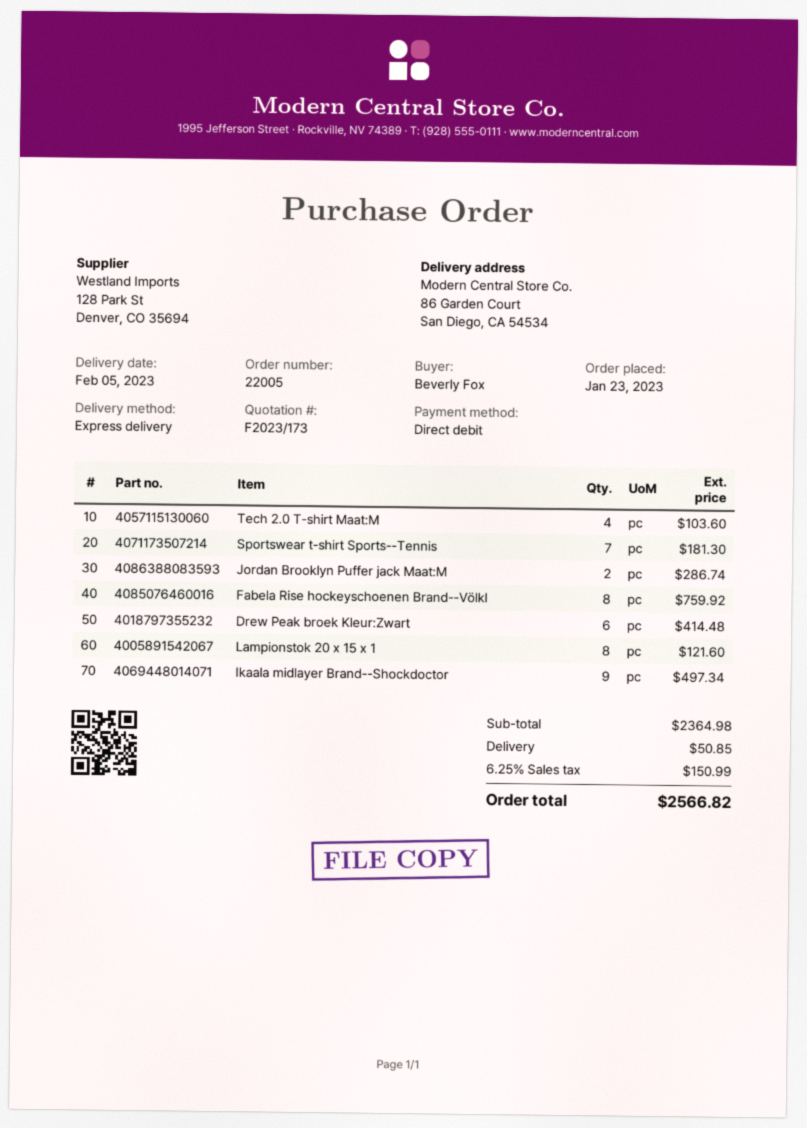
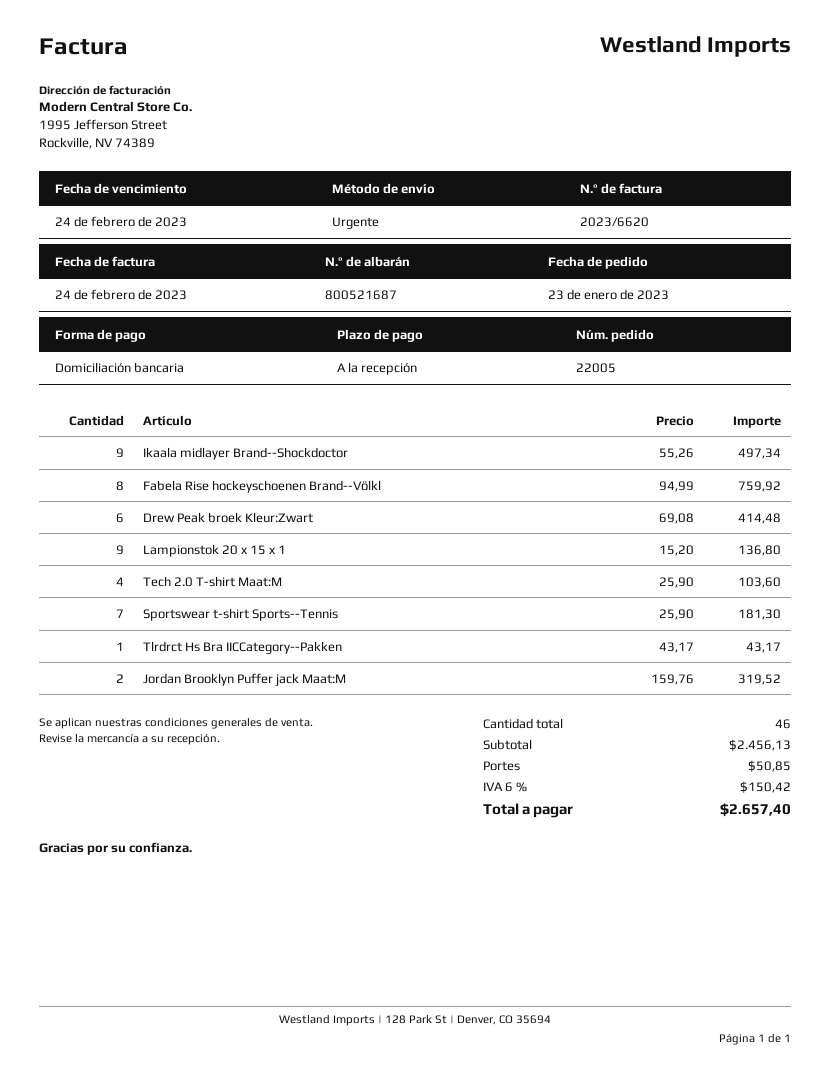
Jordan Brooklyn Puffer jack Maat:M: 2 for 286.74 -> 2 for 319.52
Lampionstok 20 x 15 x 1: 8 for 121.60 -> 9 for 136.80
Tlrdrct Hs Bra IICCategory--Pakken: none -> 1 for 43.17
subtotal: 2364.98 -> 2456.13
tax: 6.25% = 150.99 -> 6% = 150.42
total: 2566.82 -> 2657.40

